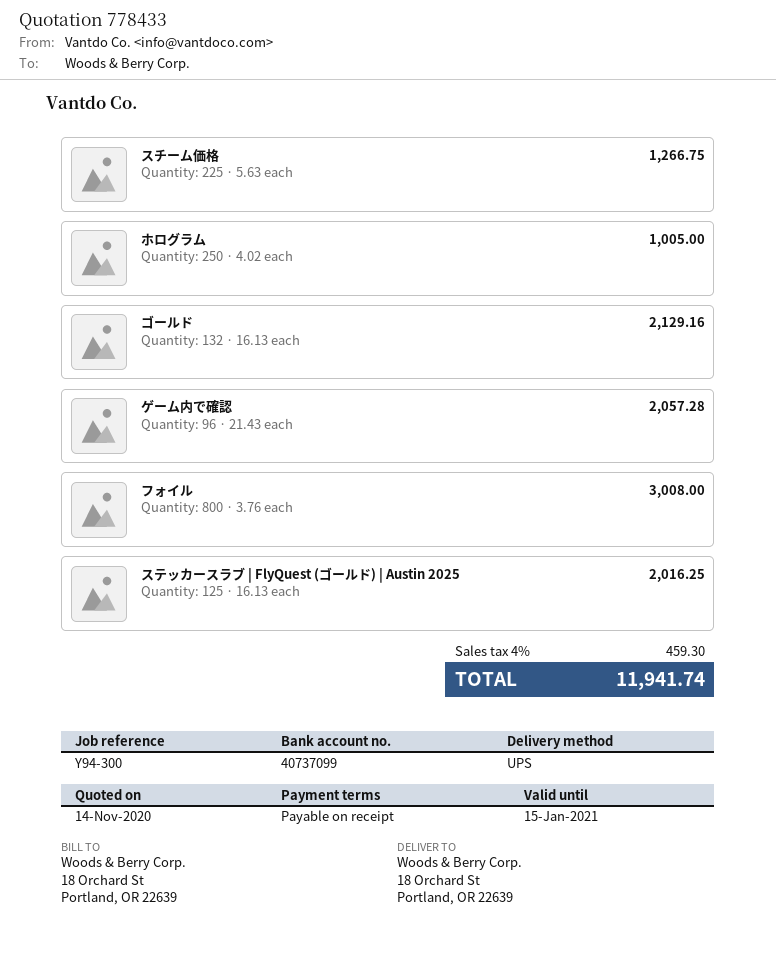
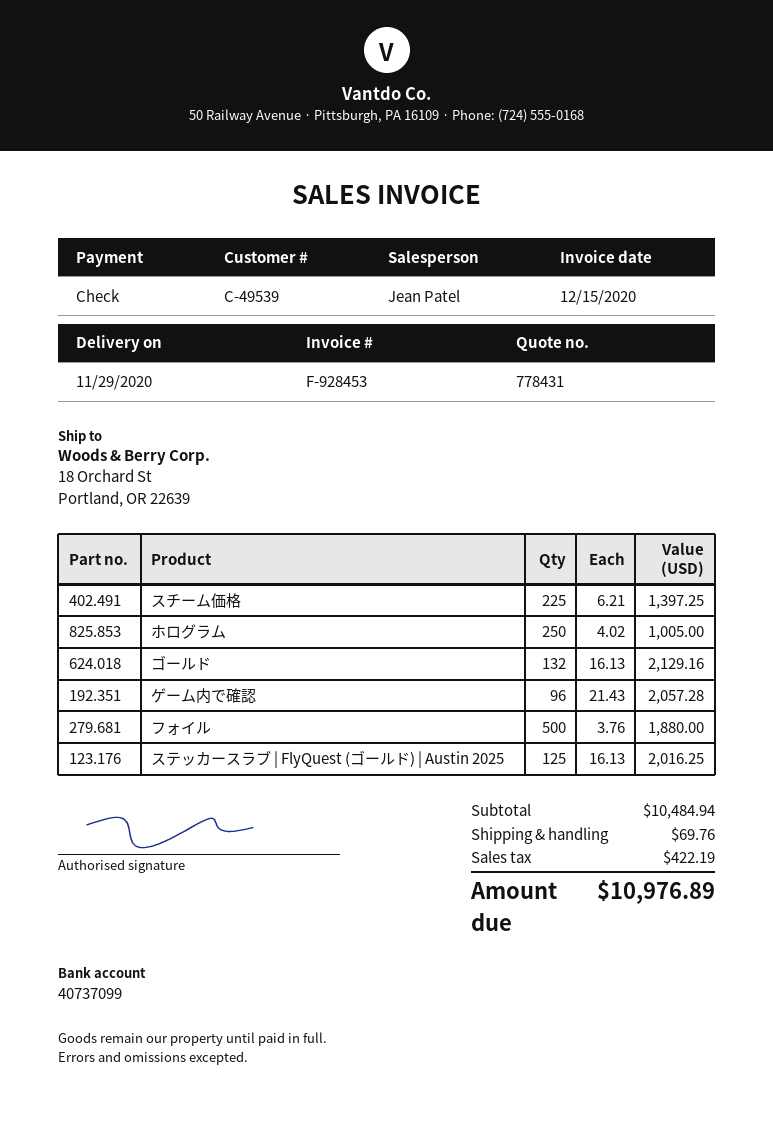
quote number: 778433 -> 778431
スチーム価格: 225 x 5.63 = 1266.75 -> 225 x 6.21 = 1397.25
フォイル: 800 x 3.76 = 3008.00 -> 500 x 3.76 = 1880.00
shipping: none -> 69.76
tax: 459.30 -> 422.19
total: 11941.74 -> 10976.89

